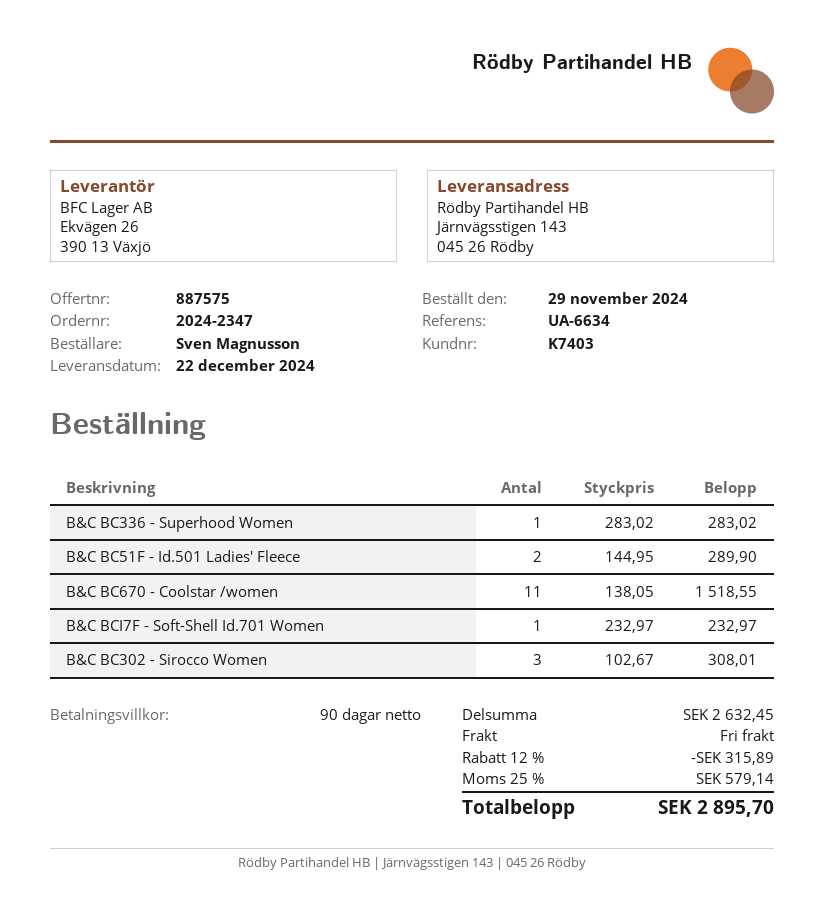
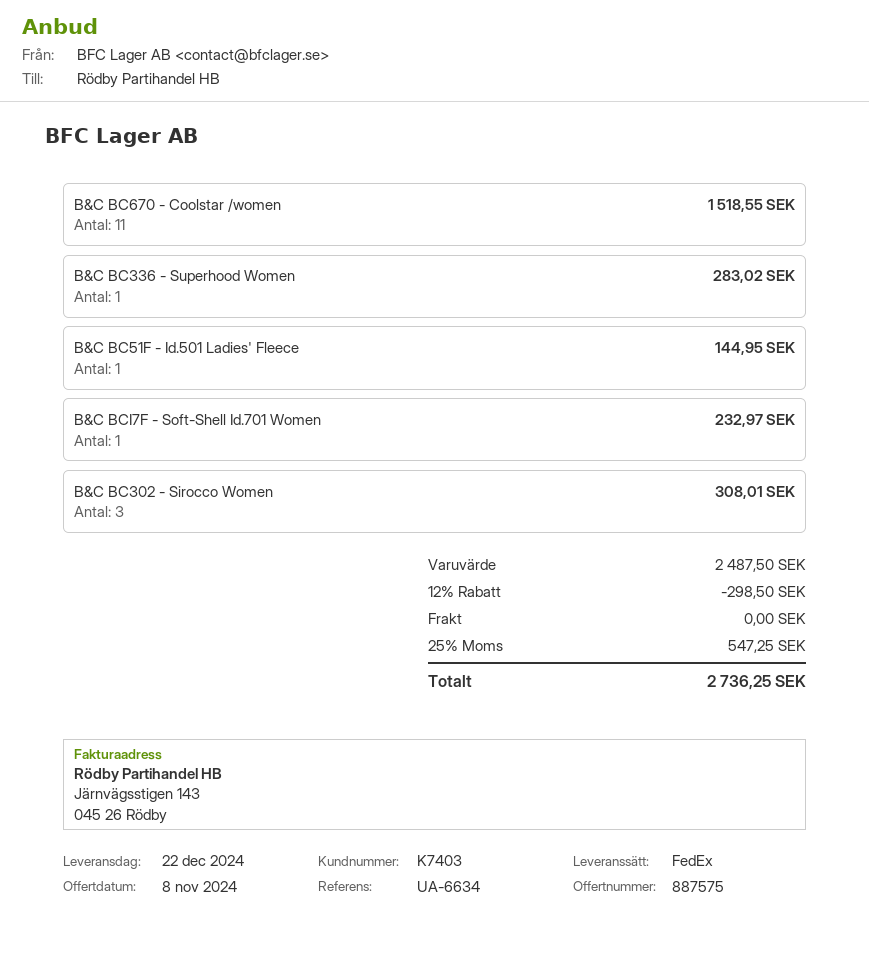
B&C BC51F - Id.501 Ladies' Fleece: 2 for 289.90 -> 1 for 144.95
subtotal: 2632.45 -> 2487.50
discount: 12% = 315.89 -> 12% = 298.50
tax: 25% = 579.14 -> 25% = 547.25
total: 2895.70 -> 2736.25

